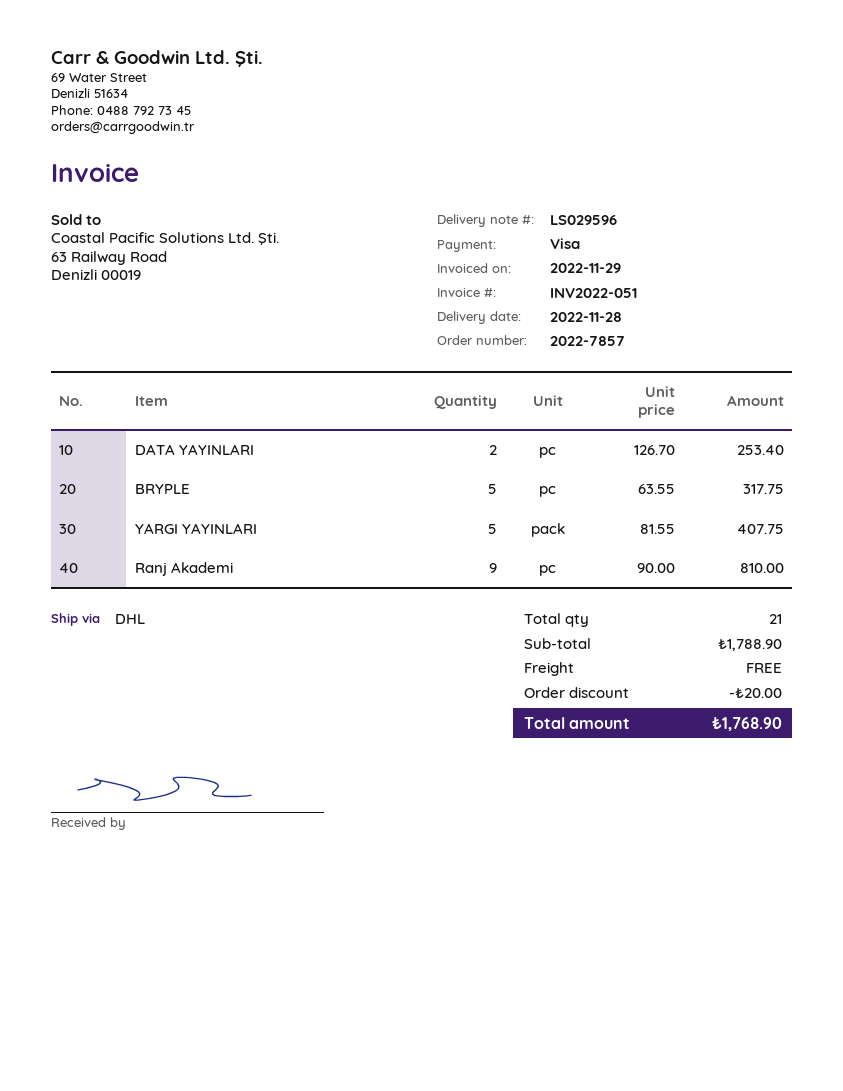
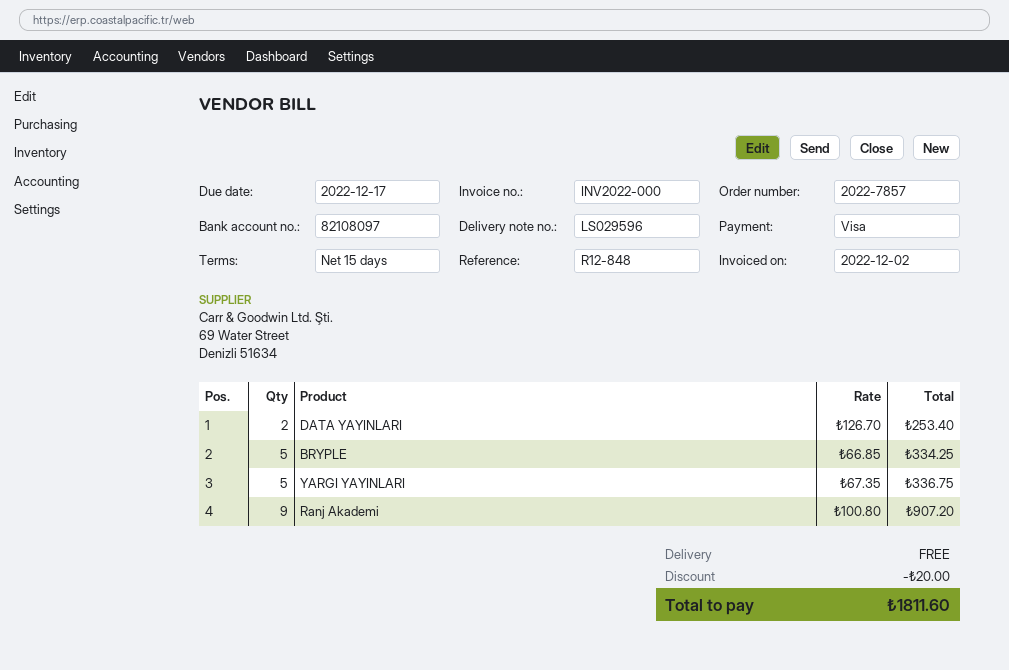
invoice number: INV2022-051 -> INV2022-000
invoice date: 2022-11-29 -> 2022-12-02
BRYPLE: 5 x 63.55 = 317.75 -> 5 x 66.85 = 334.25
YARGI YAYINLARI: 5 x 81.55 = 407.75 -> 5 x 67.35 = 336.75
Ranj Akademi: 9 x 90.00 = 810.00 -> 9 x 100.80 = 907.20
total: 1768.90 -> 1811.60

